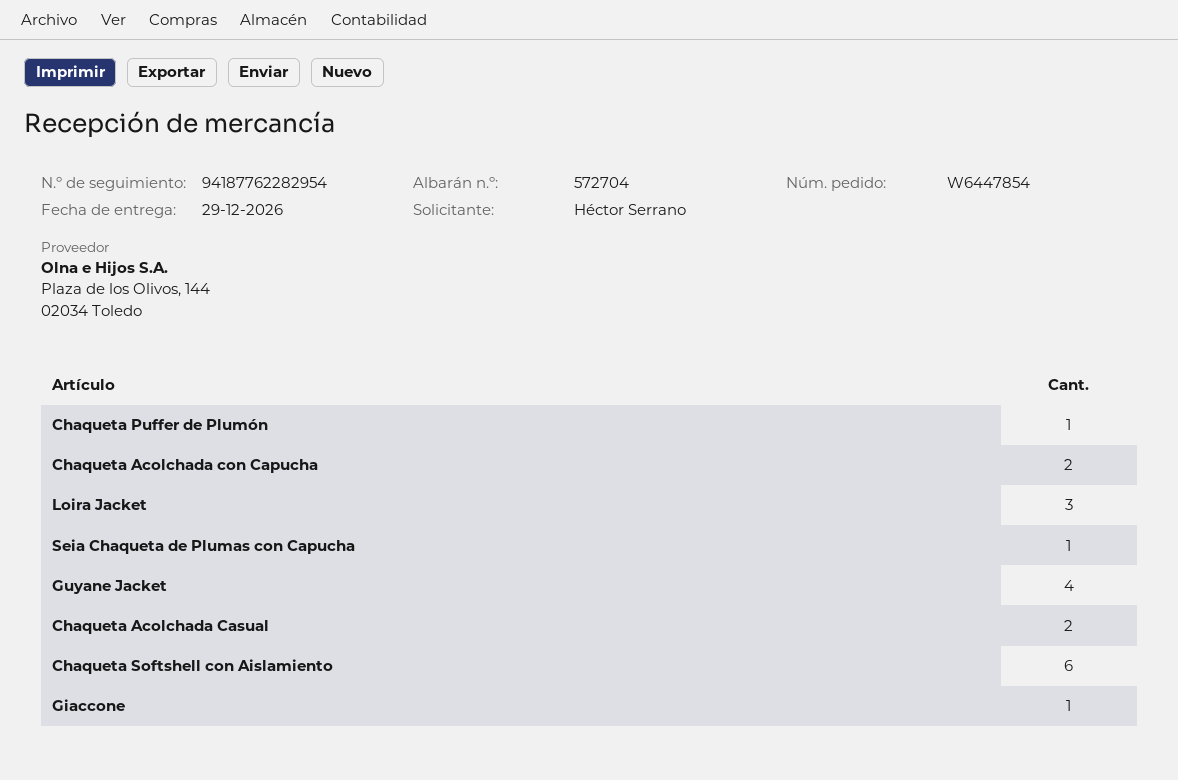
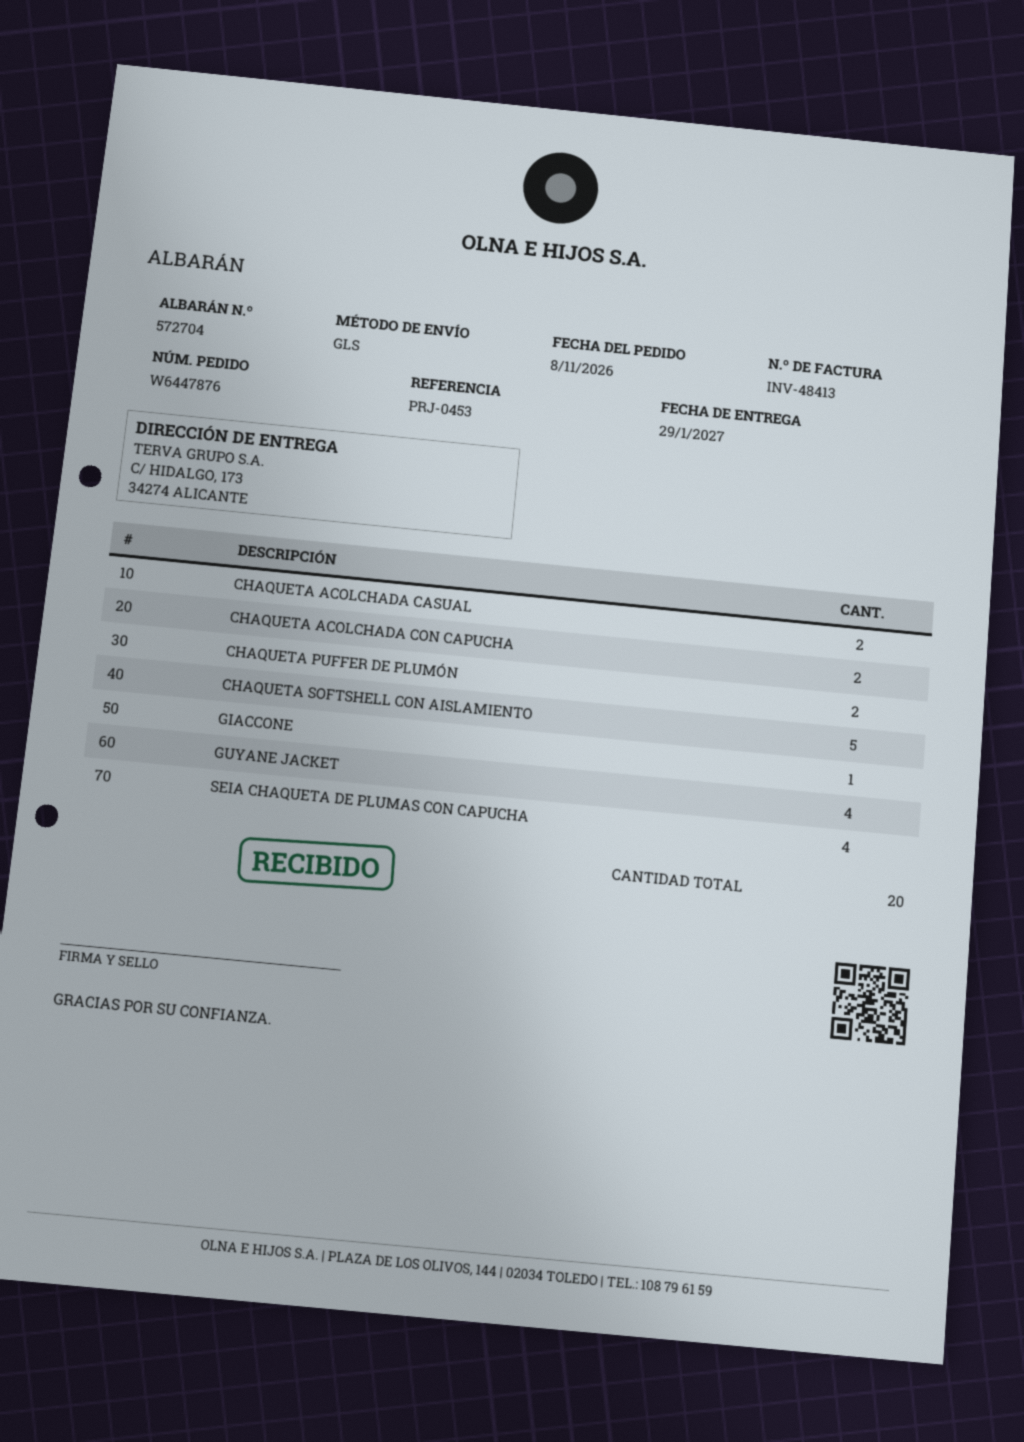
order number: W6447854 -> W6447876
delivery date: 2026-12-29 -> 2027-01-29
Chaqueta Puffer de Plumón: 1 -> 2
Loira Jacket: 3 -> none
Seia Chaqueta de Plumas con Capucha: 1 -> 4
Chaqueta Softshell con Aislamiento: 6 -> 5

